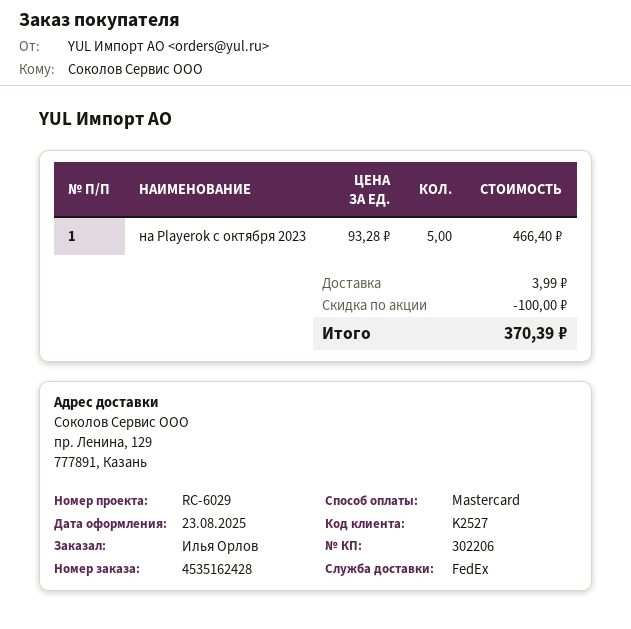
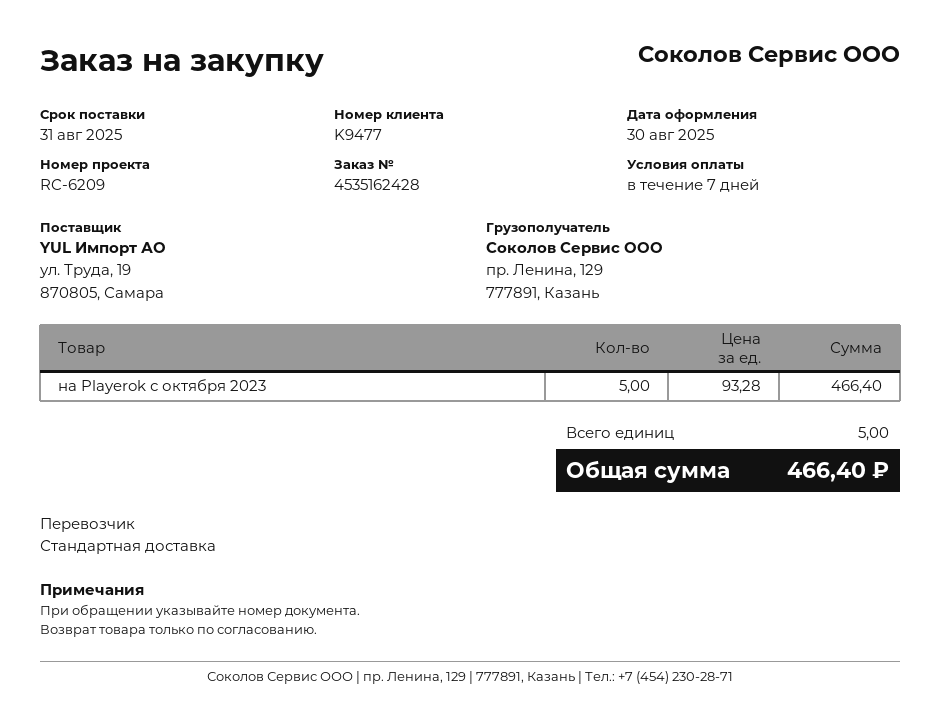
order date: 2025-08-23 -> 2025-08-30
customer number: K2527 -> K9477
reference: RC-6029 -> RC-6209
shipping method: FedEx -> standard
discount: 100.00 -> none
shipping: 3.99 -> none
total: 370.39 -> 466.40

